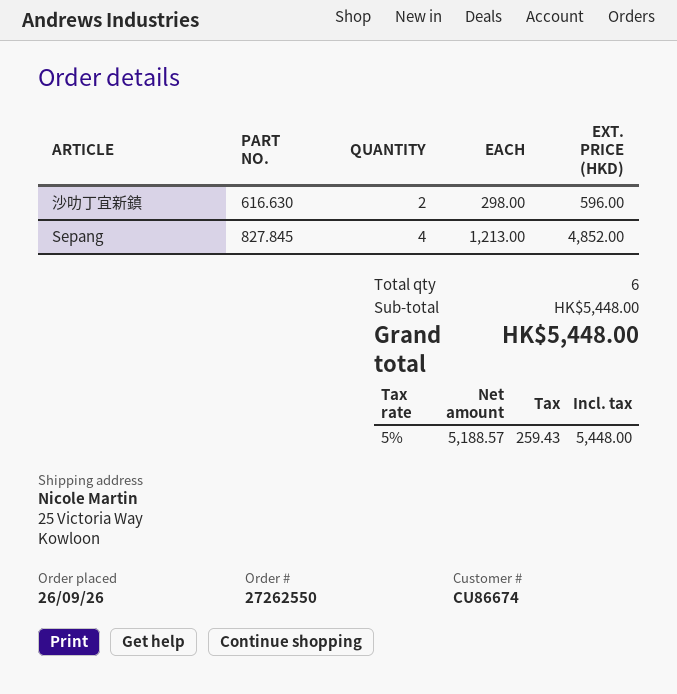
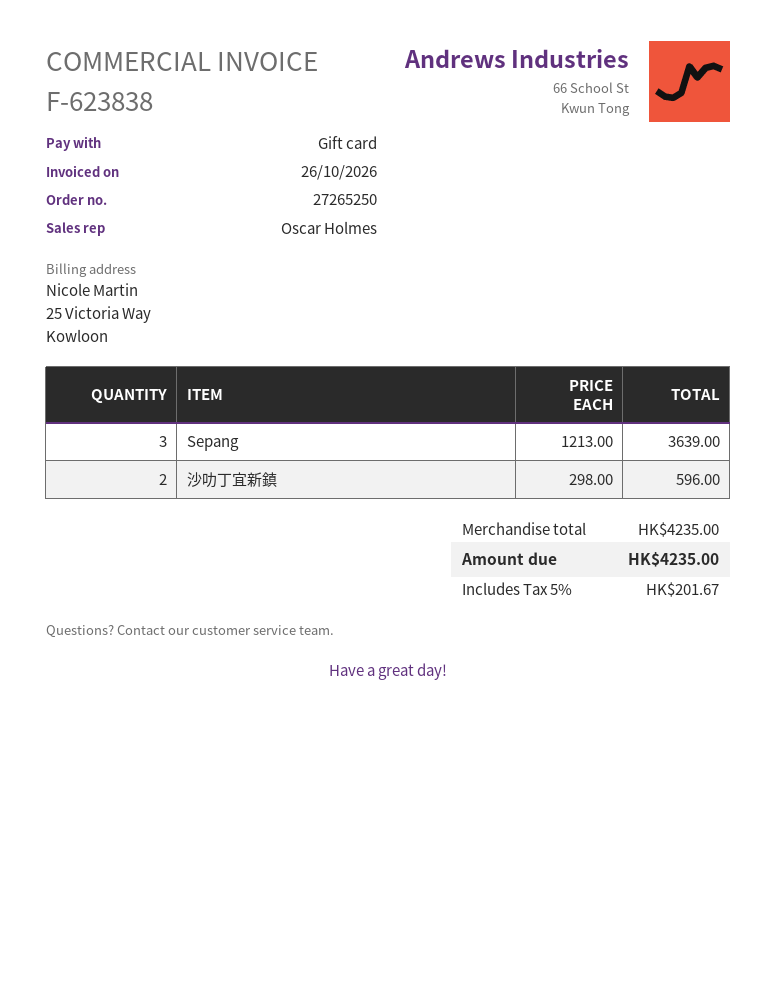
order number: 27262550 -> 27265250
Sepang: 4 x 1213.00 = 4852.00 -> 3 x 1213.00 = 3639.00
subtotal: 5448.00 -> 4235.00
tax: 5% = 259.43 -> 5% = 201.67
total: 5448.00 -> 4235.00

